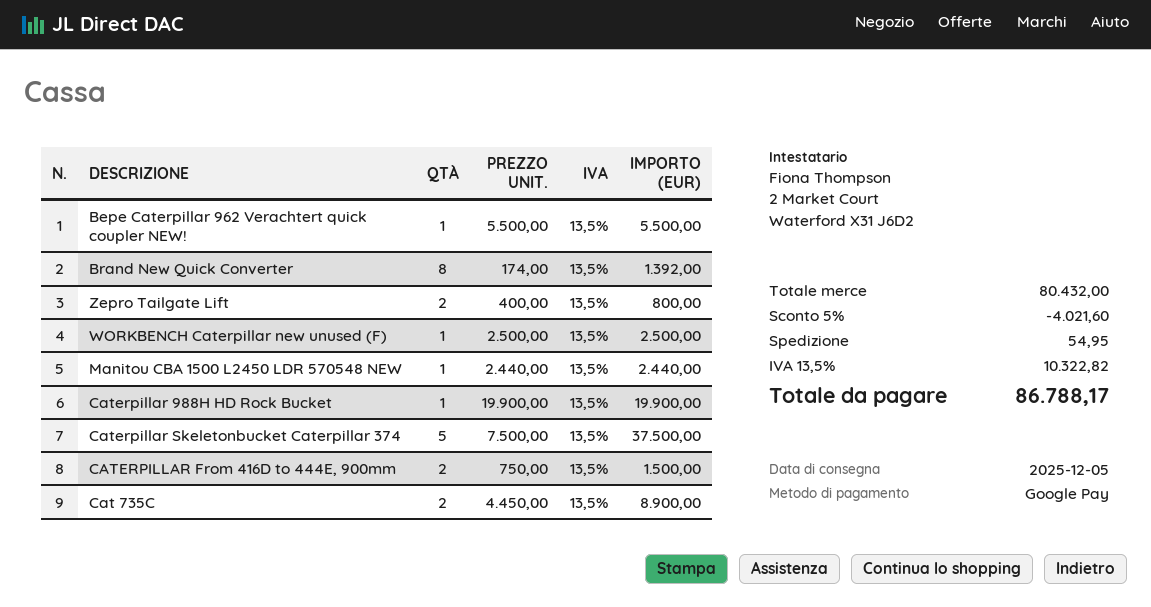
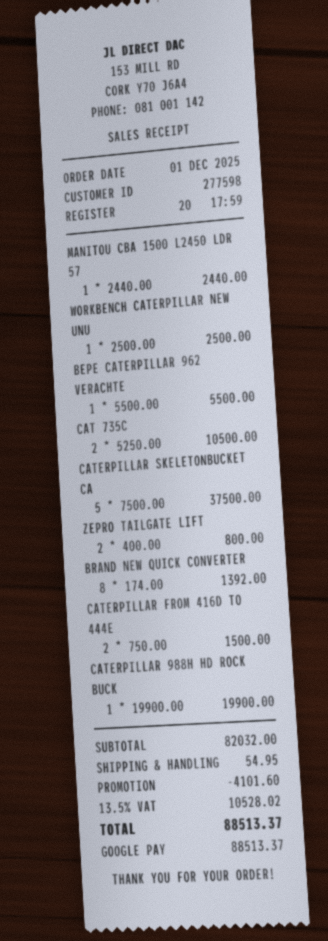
Cat 735C: 2 x 4450.00 = 8900.00 -> 2 x 5250.00 = 10500.00
subtotal: 80432.00 -> 82032.00
discount: 4021.60 -> 4101.60
tax: 13.5% = 10322.82 -> 13.5% = 10528.02
total: 86788.17 -> 88513.37

